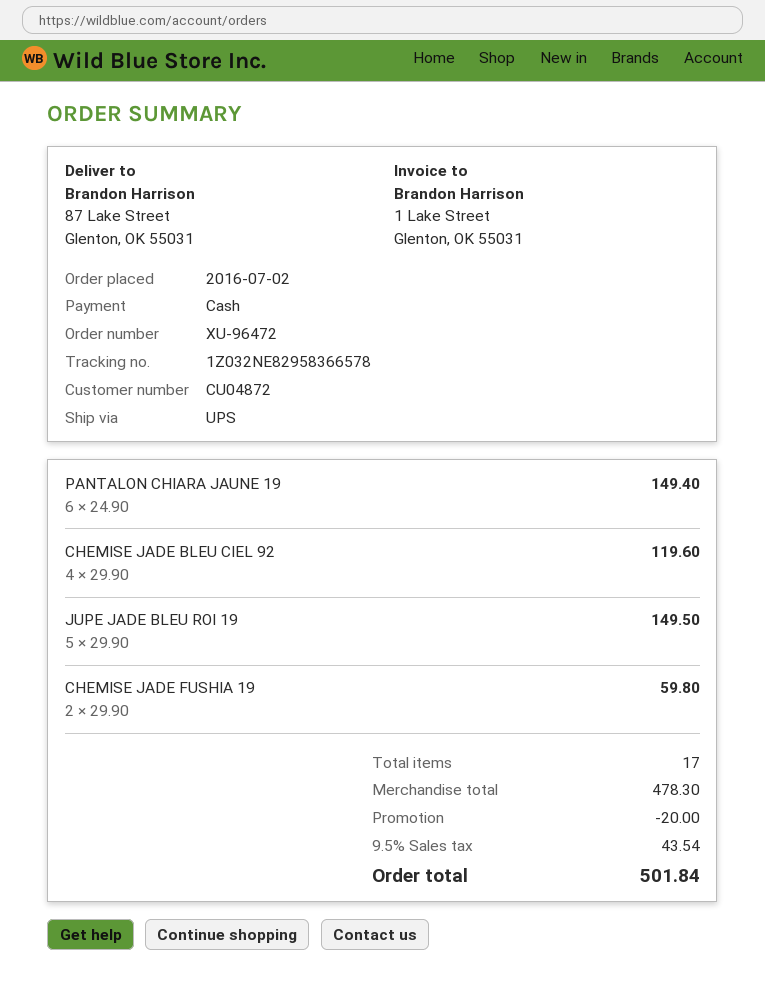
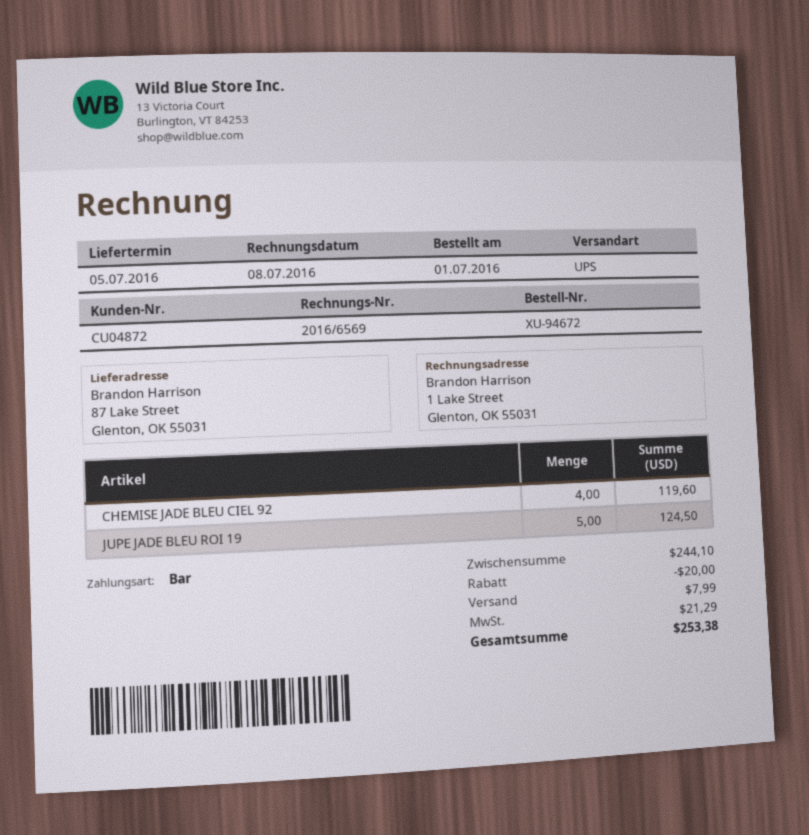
order number: XU-96472 -> XU-94672
order date: 2016-07-02 -> 2016-07-01
PANTALON CHIARA JAUNE 19: 6 for 149.40 -> none
JUPE JADE BLEU ROI 19: 5 for 149.50 -> 5 for 124.50
CHEMISE JADE FUSHIA 19: 2 for 59.80 -> none
subtotal: 478.30 -> 244.10
shipping: none -> 7.99
tax: 43.54 -> 21.29
total: 501.84 -> 253.38

